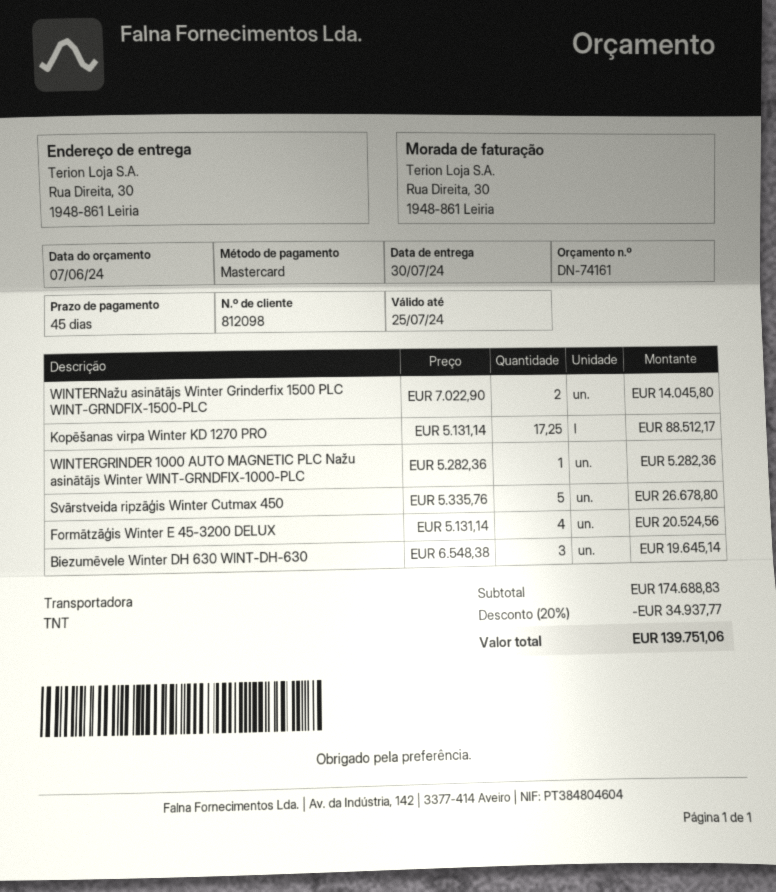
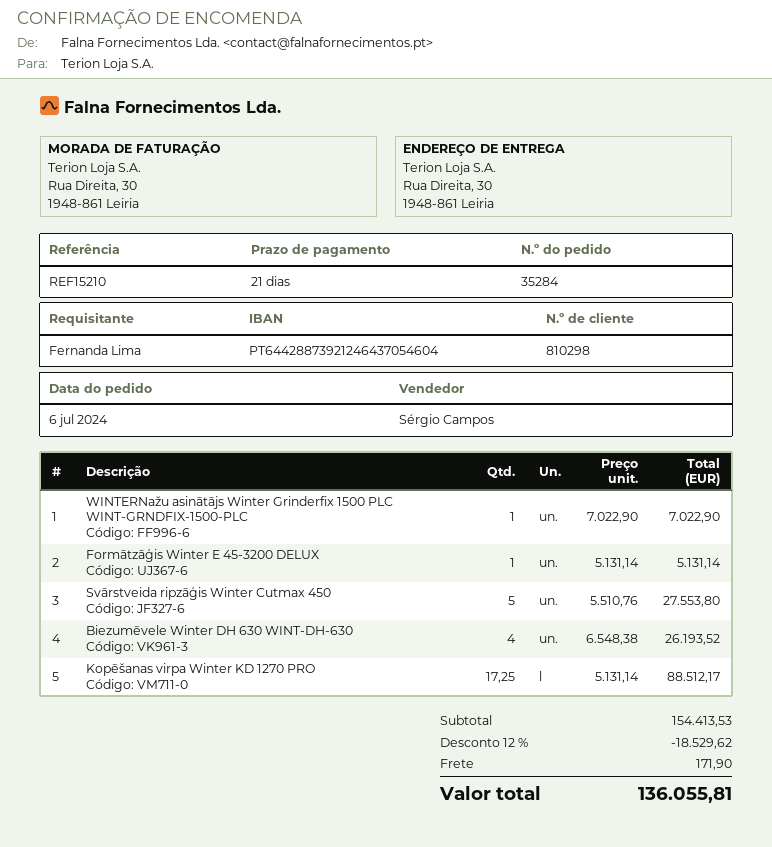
payment terms: 45 days -> 21 days
customer number: 812098 -> 810298
WINTERNažu asinātājs Winter Grinderfix 1500 PLC WINT-GRNDFIX-1500-PLC: 2 x 7022.90 = 14045.80 -> 1 x 7022.90 = 7022.90
WINTERGRINDER 1000 AUTO MAGNETIC PLC Nažu asinātājs Winter WINT-GRNDFIX-1000-PLC: 1 x 5282.36 = 5282.36 -> none
Svārstveida ripzāģis Winter Cutmax 450: 5 x 5335.76 = 26678.80 -> 5 x 5510.76 = 27553.80
Formātzāģis Winter E 45-3200 DELUX: 4 x 5131.14 = 20524.56 -> 1 x 5131.14 = 5131.14
Biezumēvele Winter DH 630 WINT-DH-630: 3 x 6548.38 = 19645.14 -> 4 x 6548.38 = 26193.52
subtotal: 174688.83 -> 154413.53
discount: 20% = 34937.77 -> 12% = 18529.62
shipping: none -> 171.90
total: 139751.06 -> 136055.81

